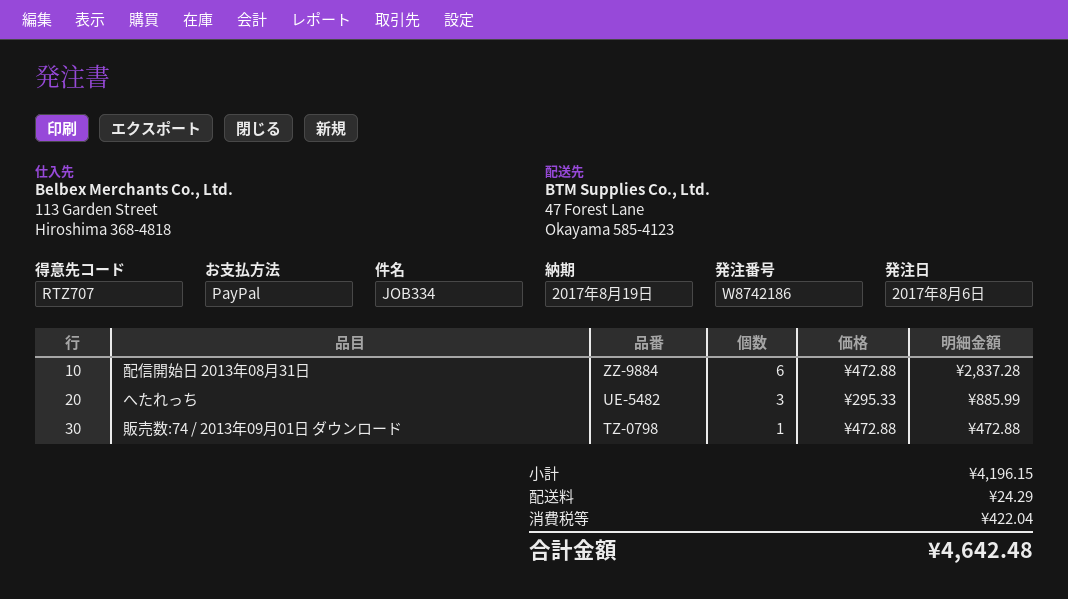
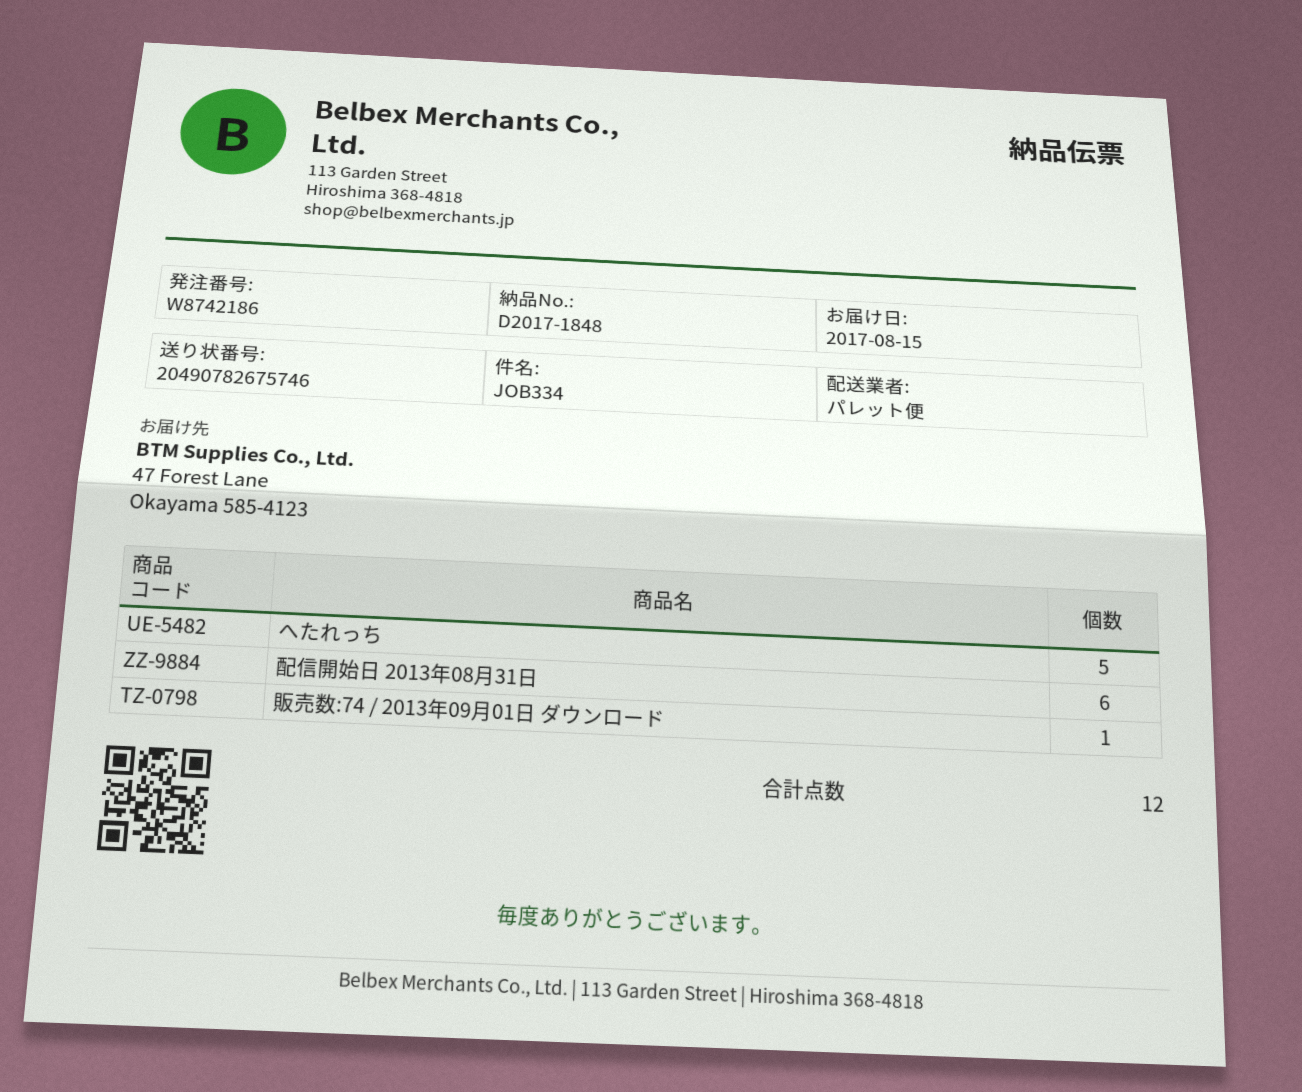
delivery date: 2017-08-19 -> 2017-08-15
へたれっち: 3 -> 5

